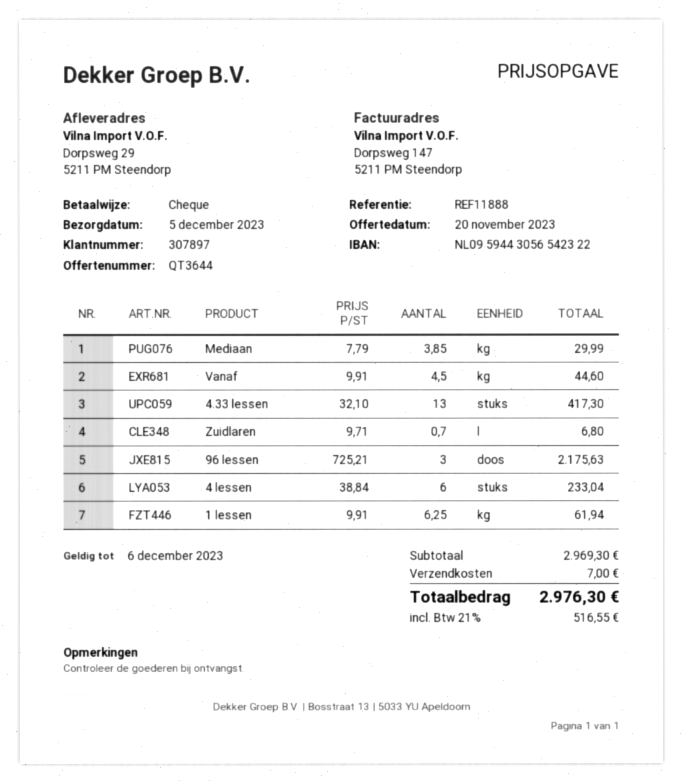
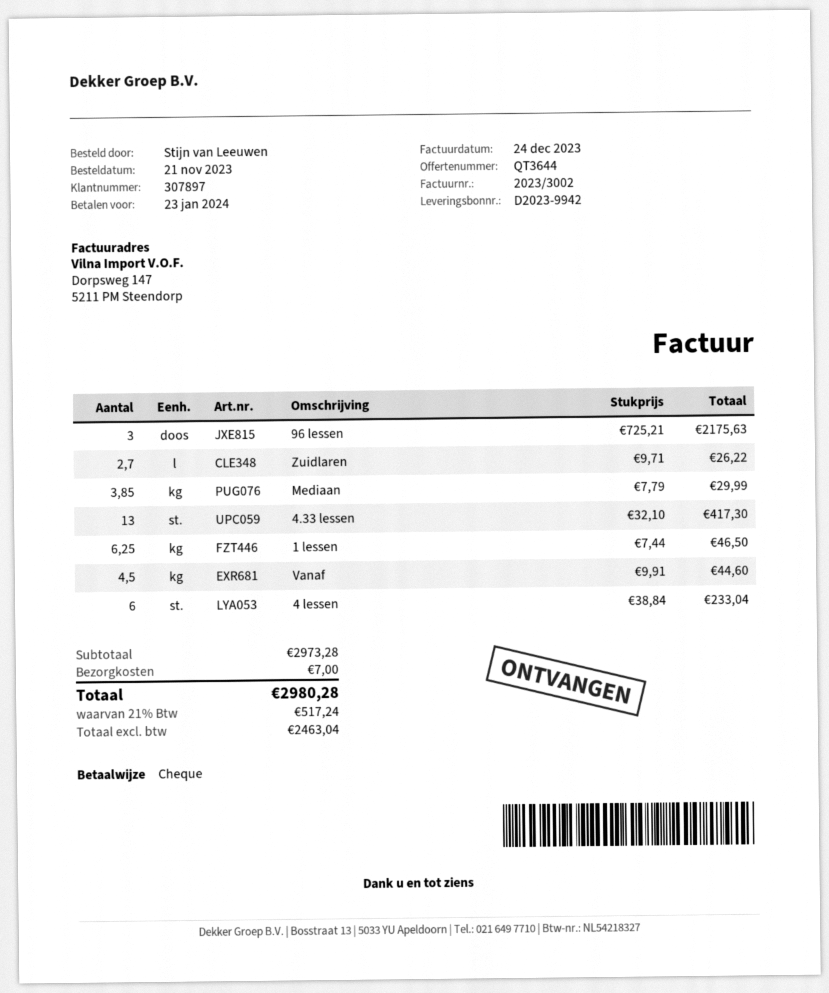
Zuidlaren: 0.7 x 9.71 = 6.80 -> 2.7 x 9.71 = 26.22
1 lessen: 6.25 x 9.91 = 61.94 -> 6.25 x 7.44 = 46.50
subtotal: 2969.30 -> 2973.28
tax: 21% = 516.55 -> 21% = 517.24
total: 2976.30 -> 2980.28

